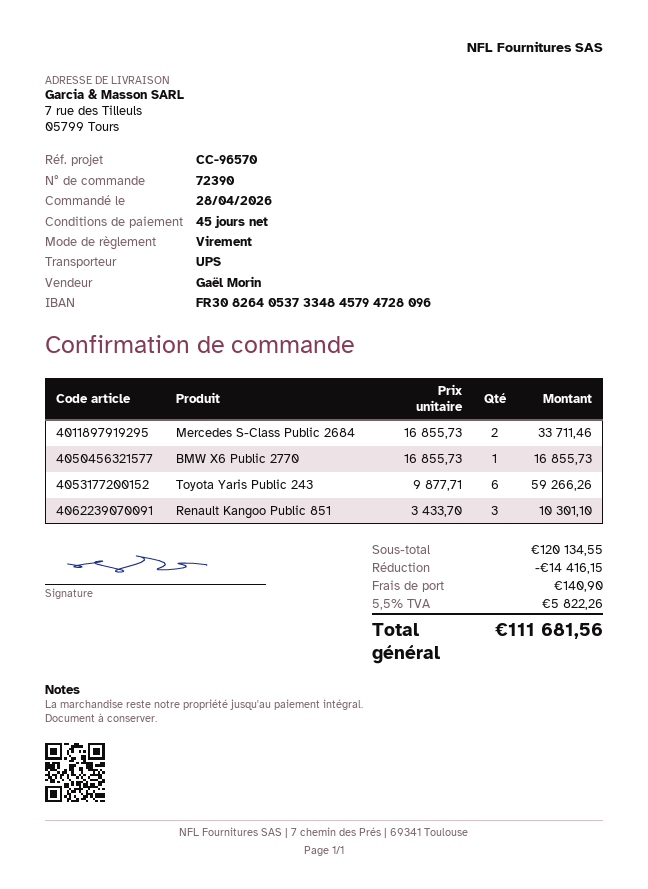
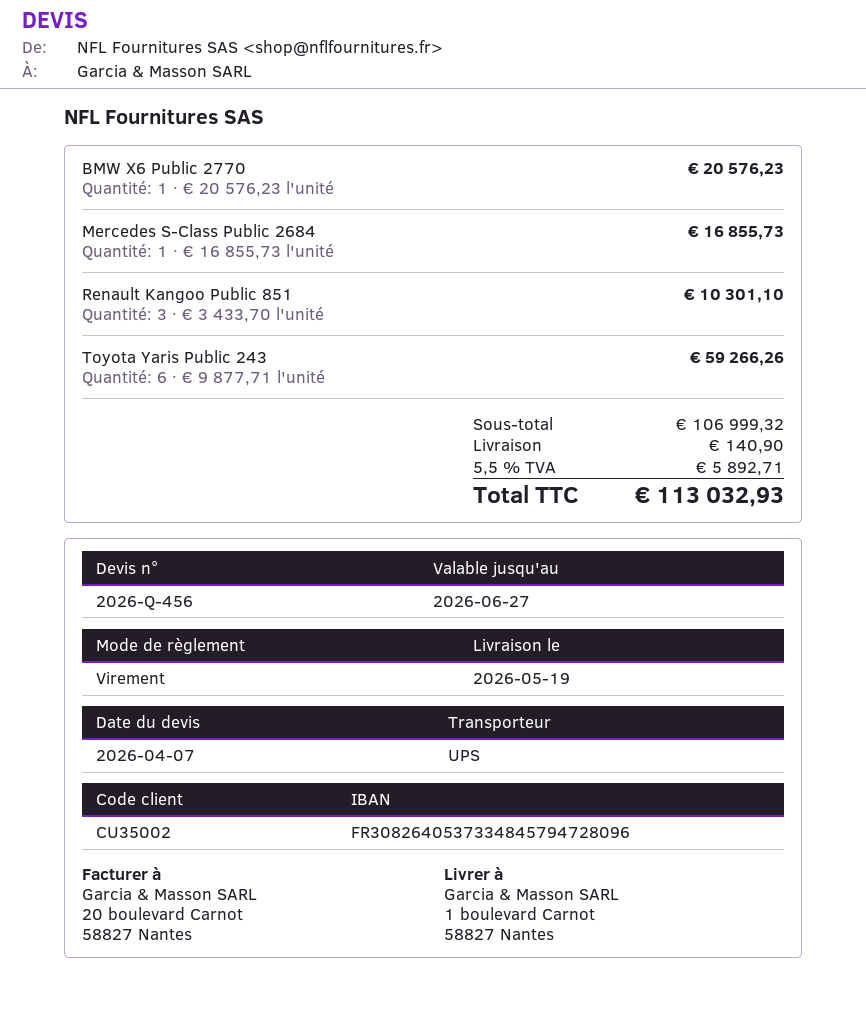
ship to: 7 rue des Tilleuls, 05799 Tours -> 1 boulevard Carnot, 58827 Nantes
Mercedes S-Class Public 2684: 2 x 16855.73 = 33711.46 -> 1 x 16855.73 = 16855.73
BMW X6 Public 2770: 1 x 16855.73 = 16855.73 -> 1 x 20576.23 = 20576.23
subtotal: 120134.55 -> 106999.32
discount: 14416.15 -> none
tax: 5.5% = 5822.26 -> 5.5% = 5892.71
total: 111681.56 -> 113032.93

